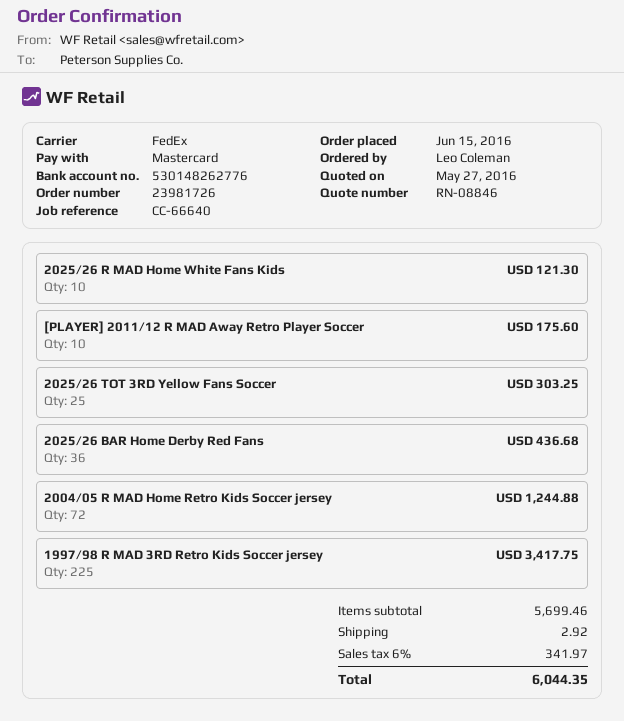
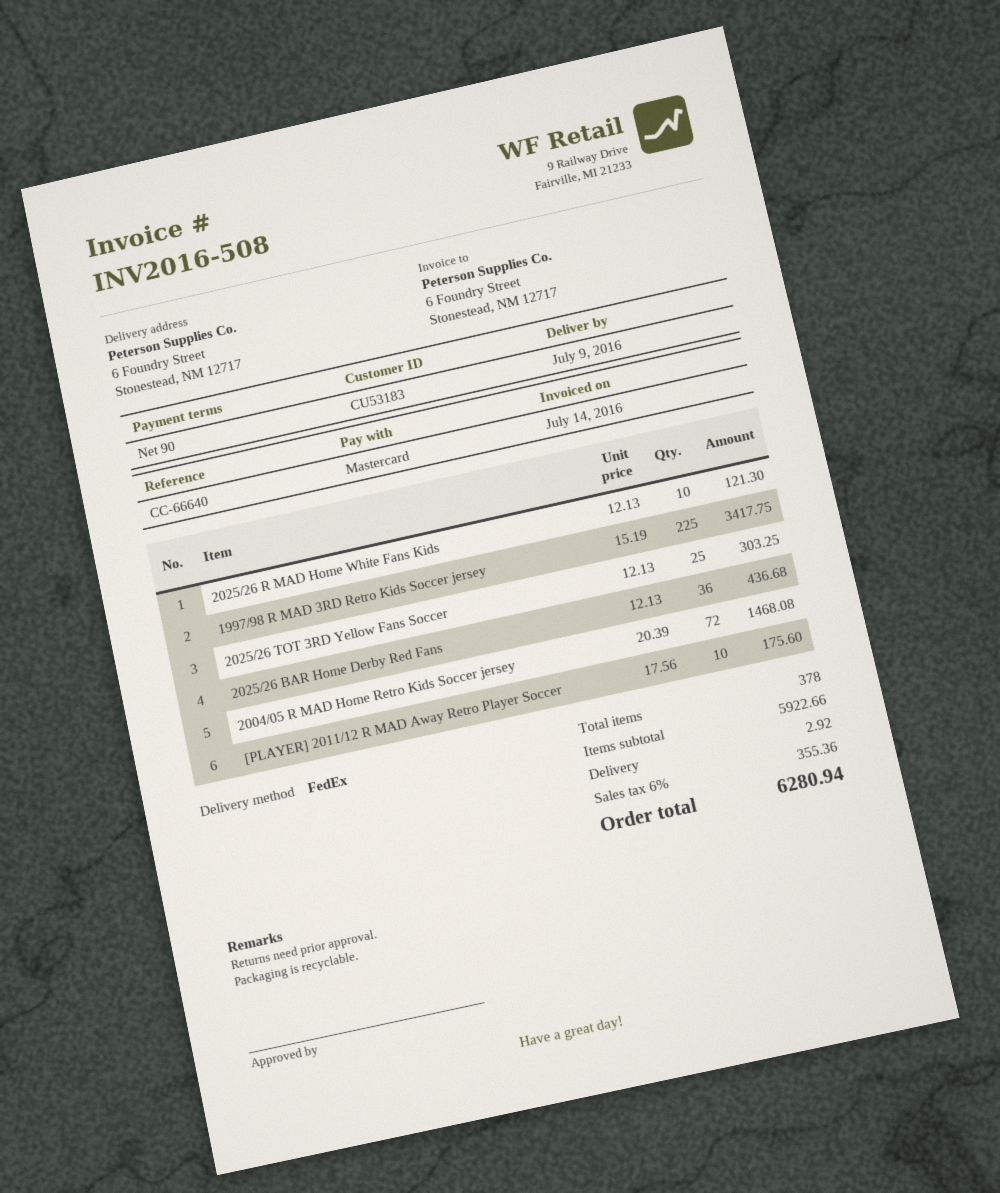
2004/05 R MAD Home Retro Kids Soccer jersey: 72 for 1244.88 -> 72 for 1468.08
subtotal: 5699.46 -> 5922.66
tax: 6% = 341.97 -> 6% = 355.36
total: 6044.35 -> 6280.94

